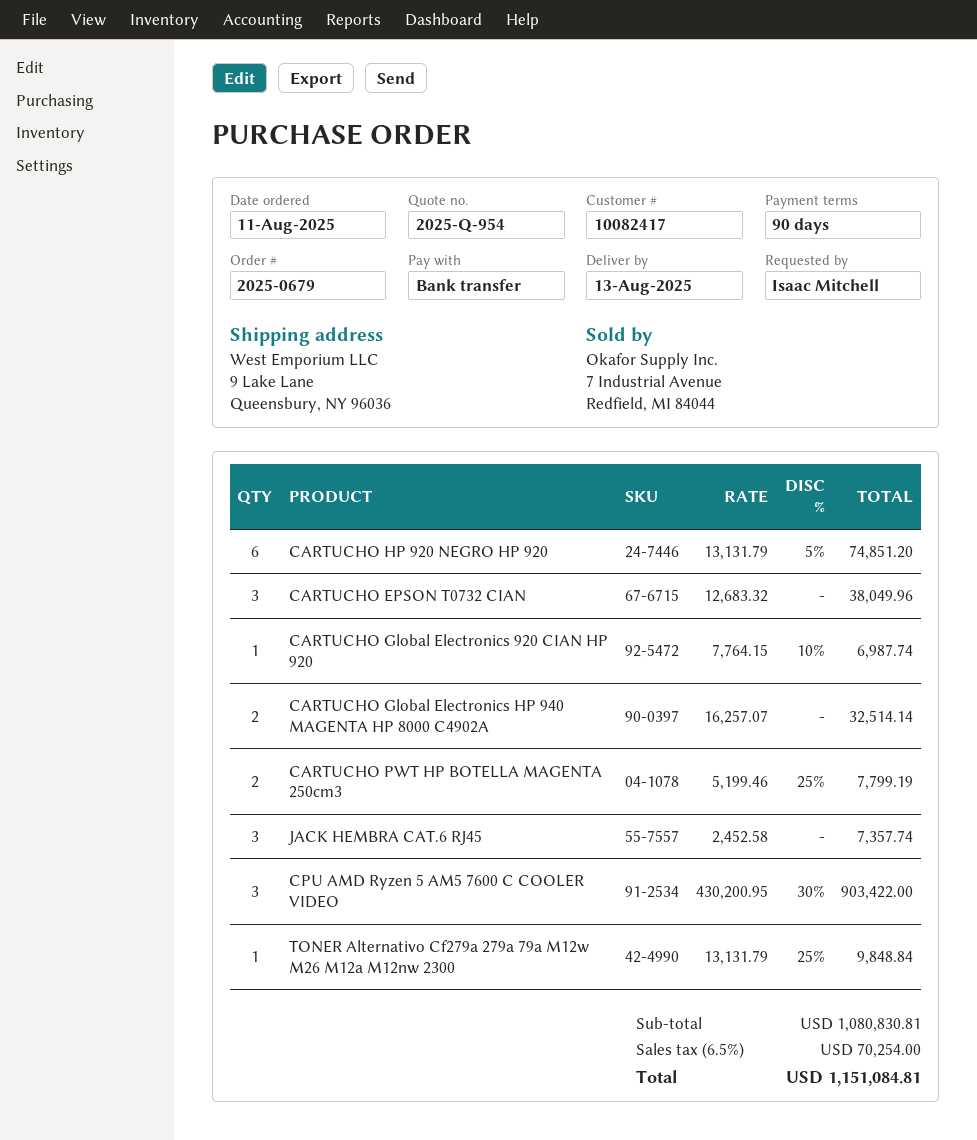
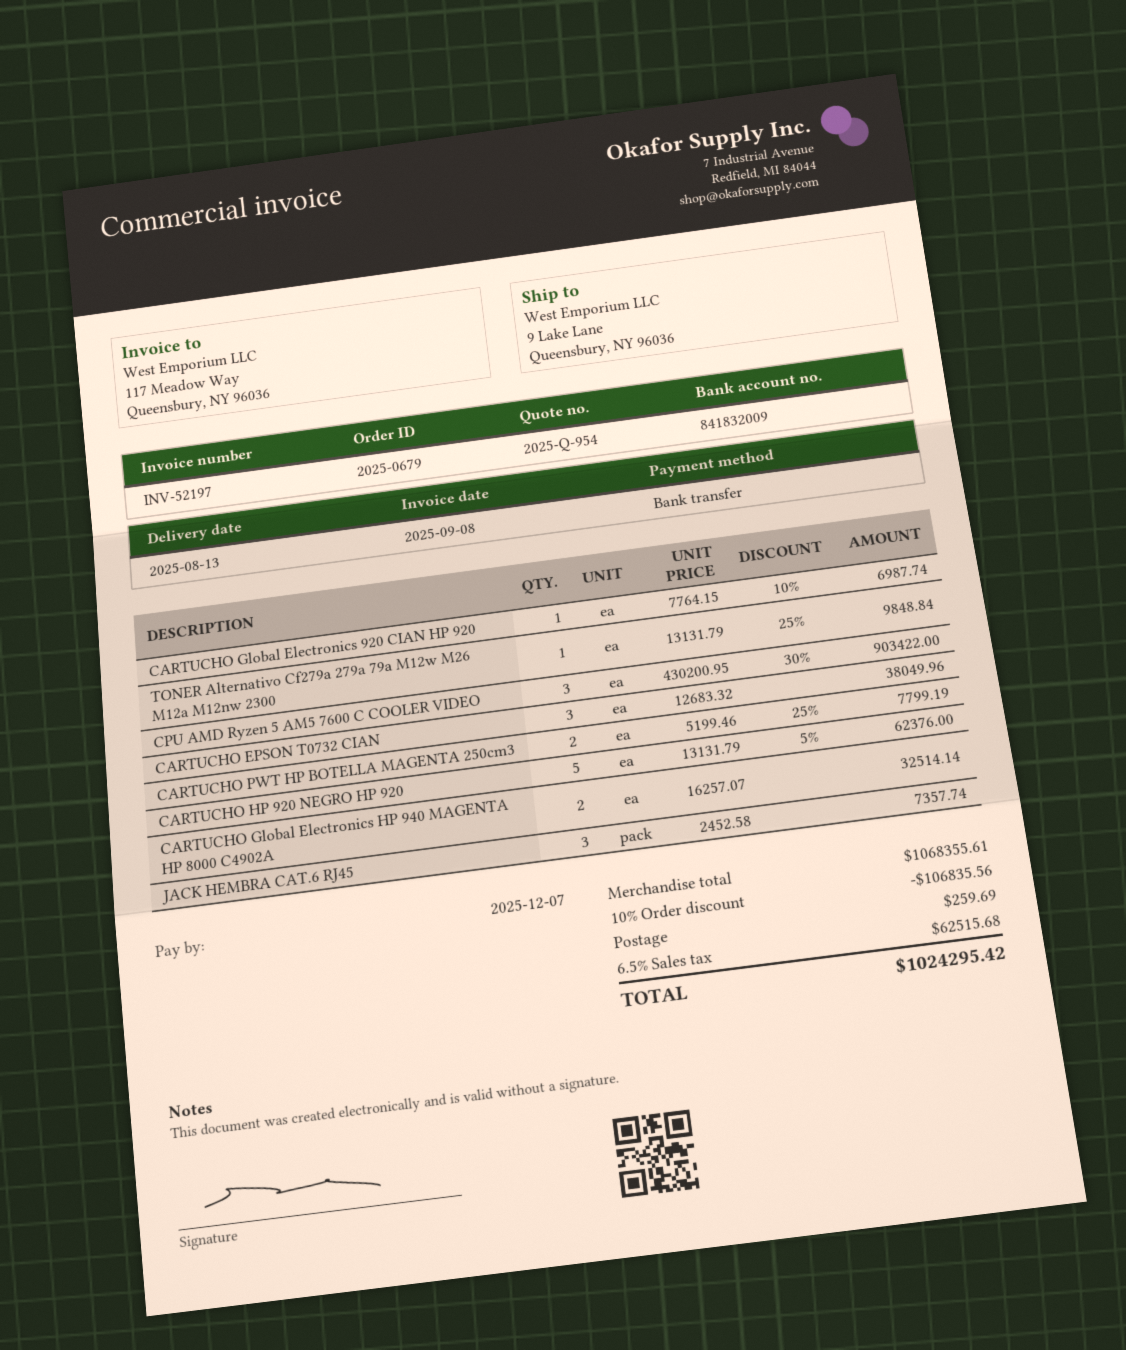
CARTUCHO HP 920 NEGRO HP 920: 6 x 13131.79 - 5% = 74851.20 -> 5 x 13131.79 - 5% = 62376.00
subtotal: 1080830.81 -> 1068355.61
discount: none -> 10% = 106835.56
shipping: none -> 259.69
tax: 6.5% = 70254.00 -> 6.5% = 62515.68
total: 1151084.81 -> 1024295.42

